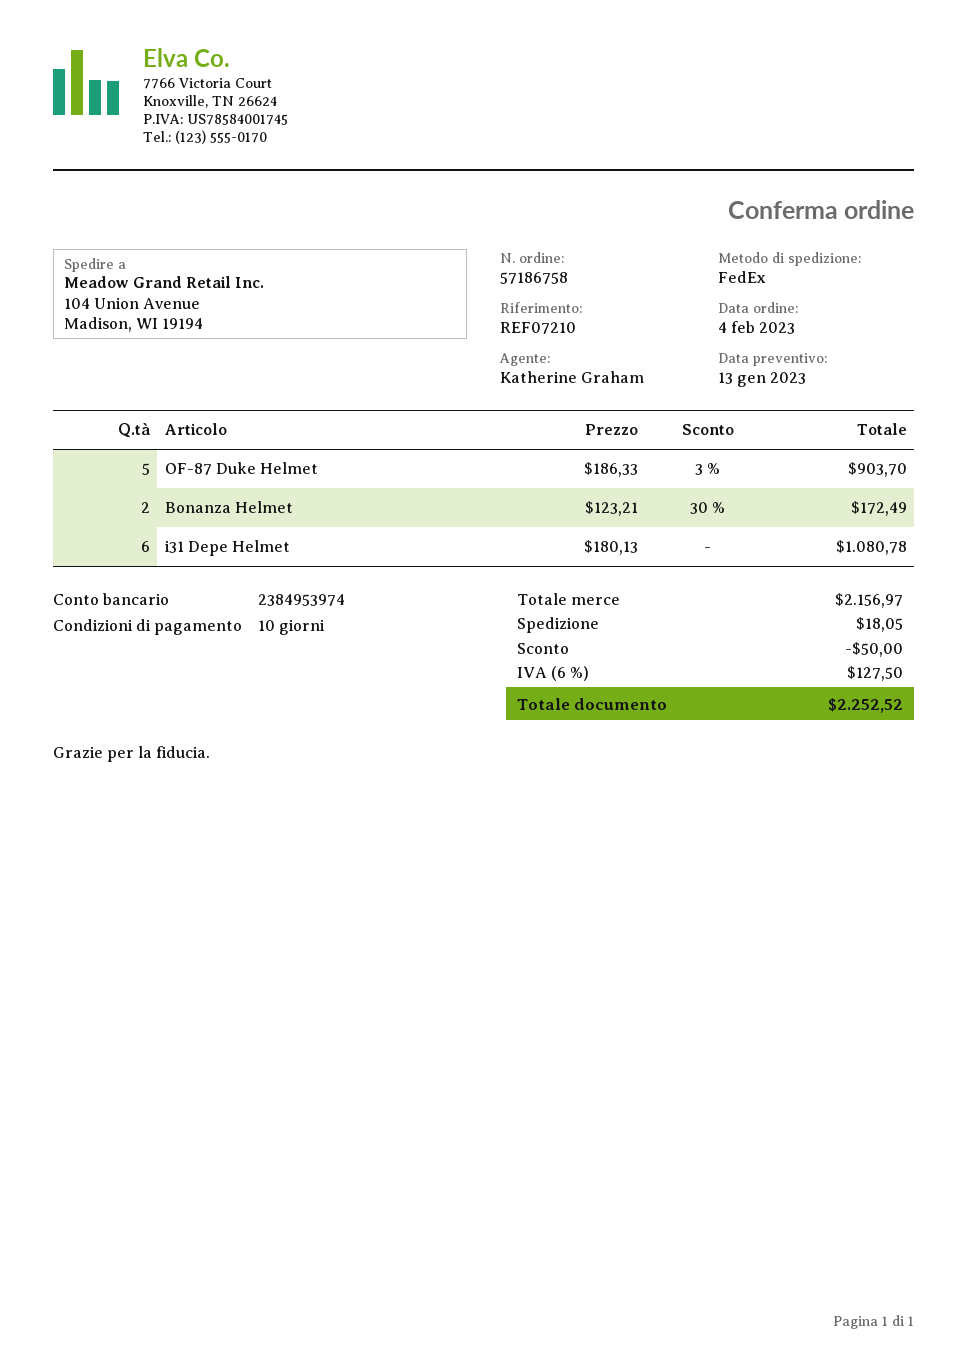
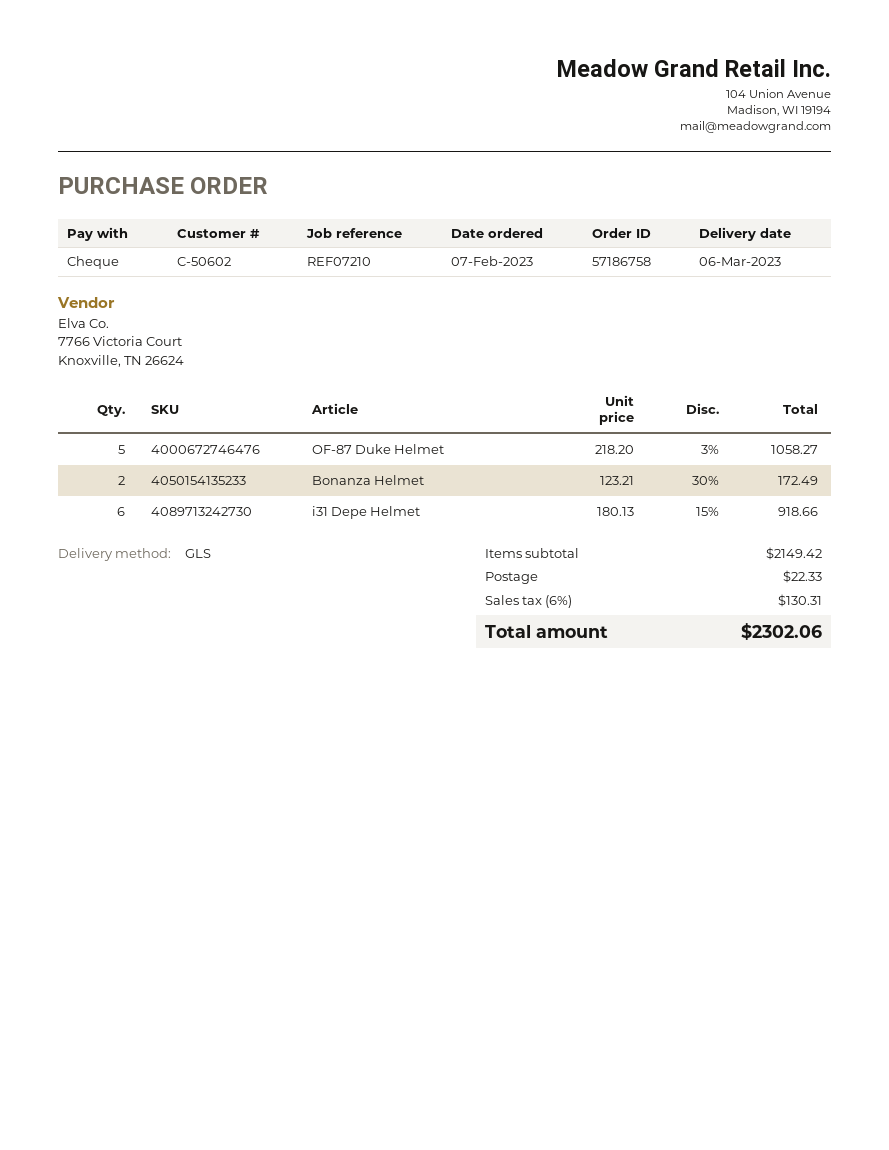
order date: 2023-02-04 -> 2023-02-07
shipping method: FedEx -> GLS
OF-87 Duke Helmet: 5 x 186.33 - 3% = 903.70 -> 5 x 218.20 - 3% = 1058.27
i31 Depe Helmet: 6 x 180.13 = 1080.78 -> 6 x 180.13 - 15% = 918.66
subtotal: 2156.97 -> 2149.42
discount: 50.00 -> none
shipping: 18.05 -> 22.33
tax: 6% = 127.50 -> 6% = 130.31
total: 2252.52 -> 2302.06

